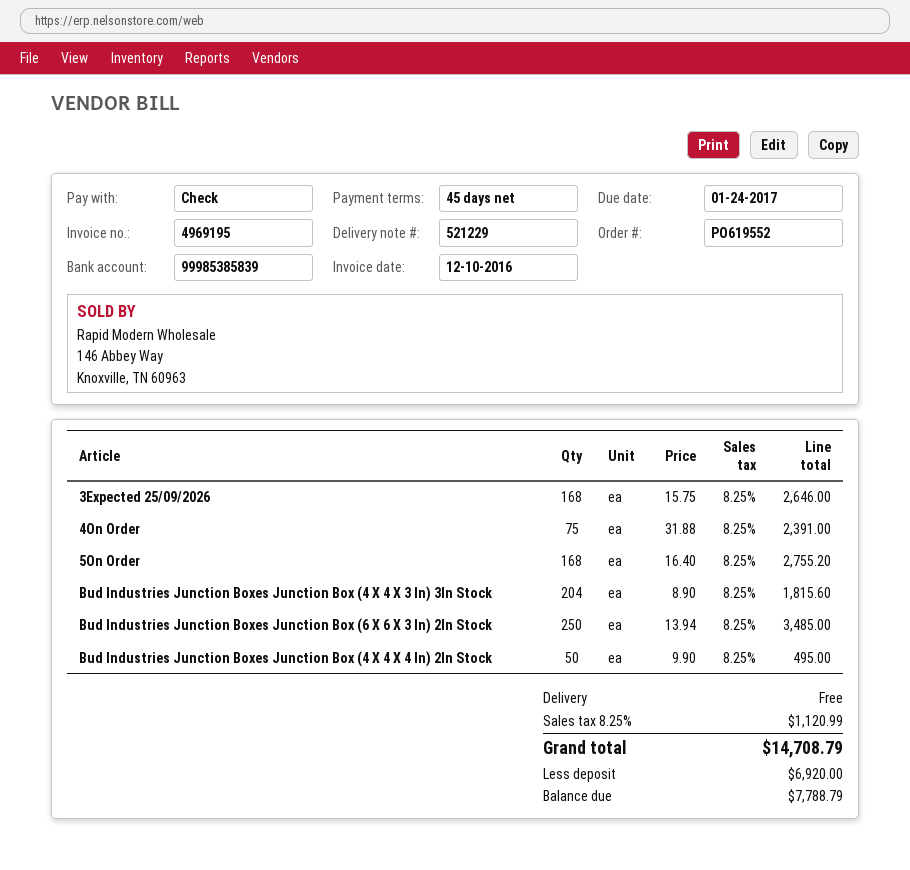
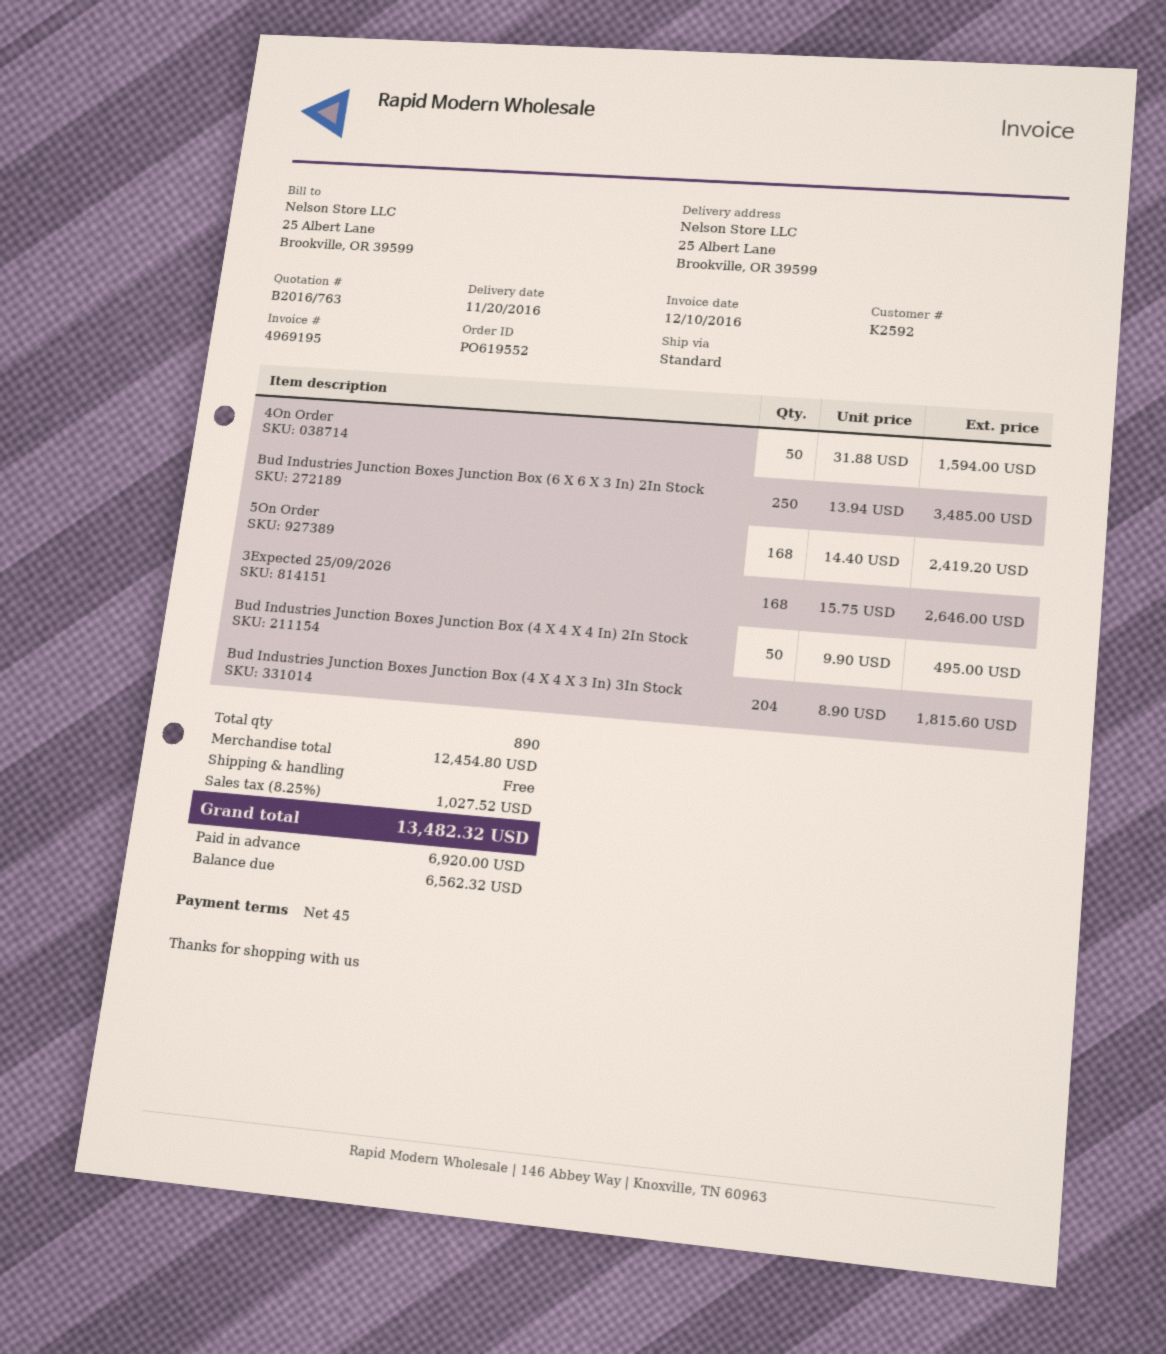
4On Order: 75 x 31.88 = 2391.00 -> 50 x 31.88 = 1594.00
5On Order: 168 x 16.40 = 2755.20 -> 168 x 14.40 = 2419.20
tax: 8.25% = 1120.99 -> 8.25% = 1027.52
total: 14708.79 -> 13482.32
balance: 7788.79 -> 6562.32

